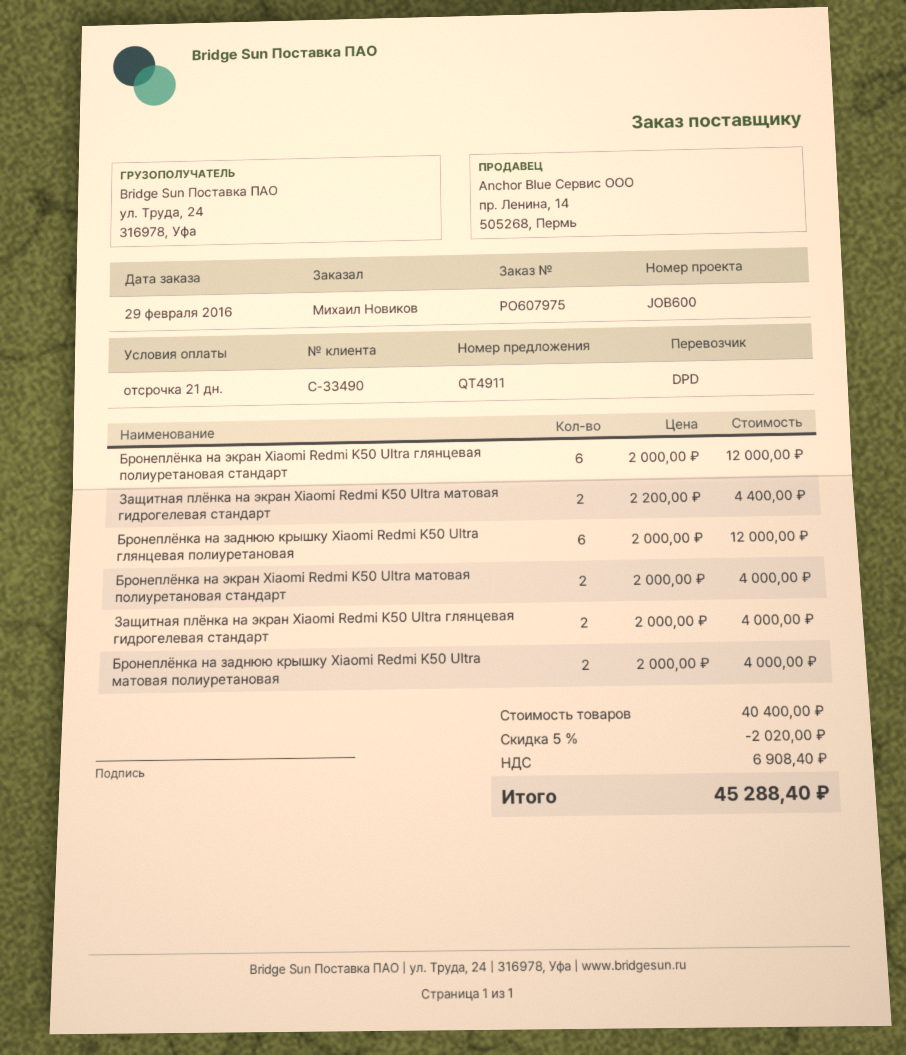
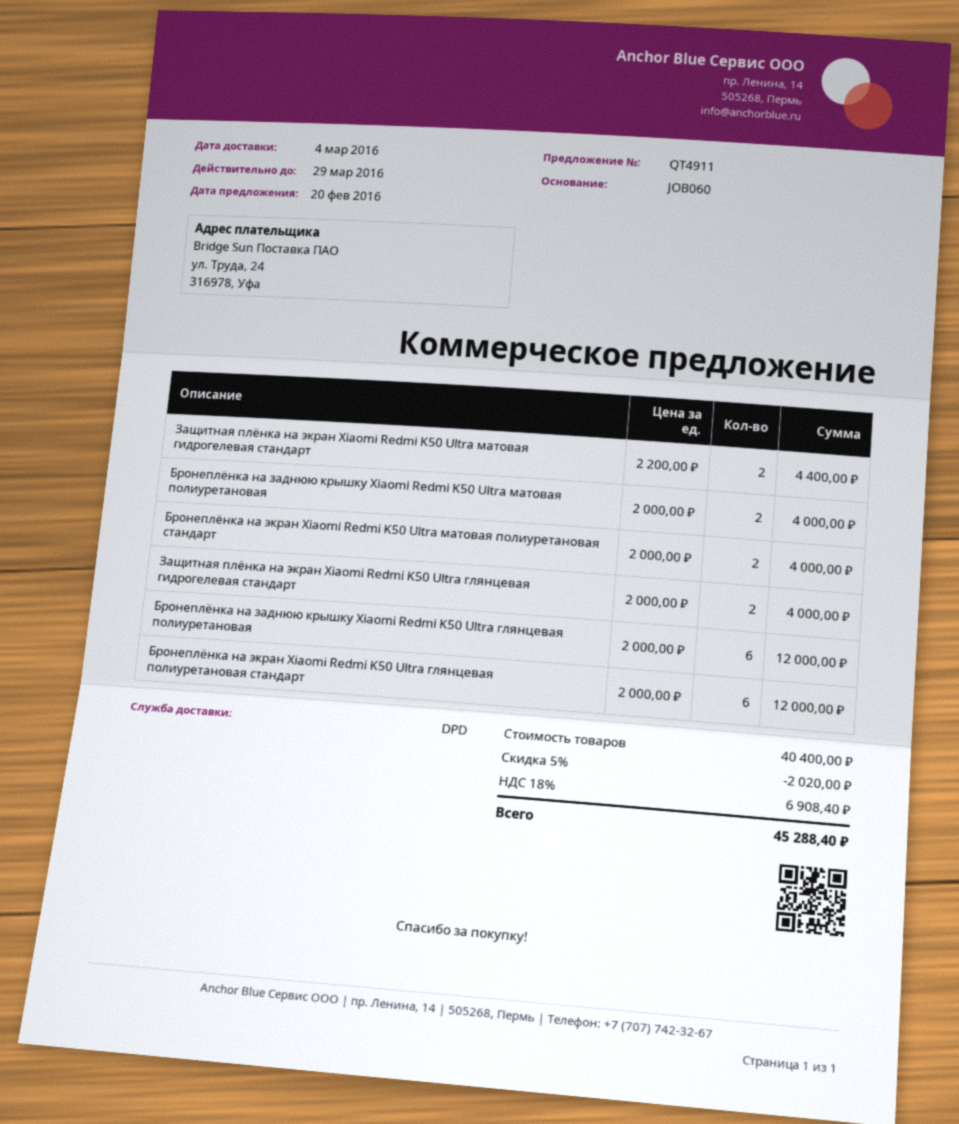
reference: JOB600 -> JOB060

